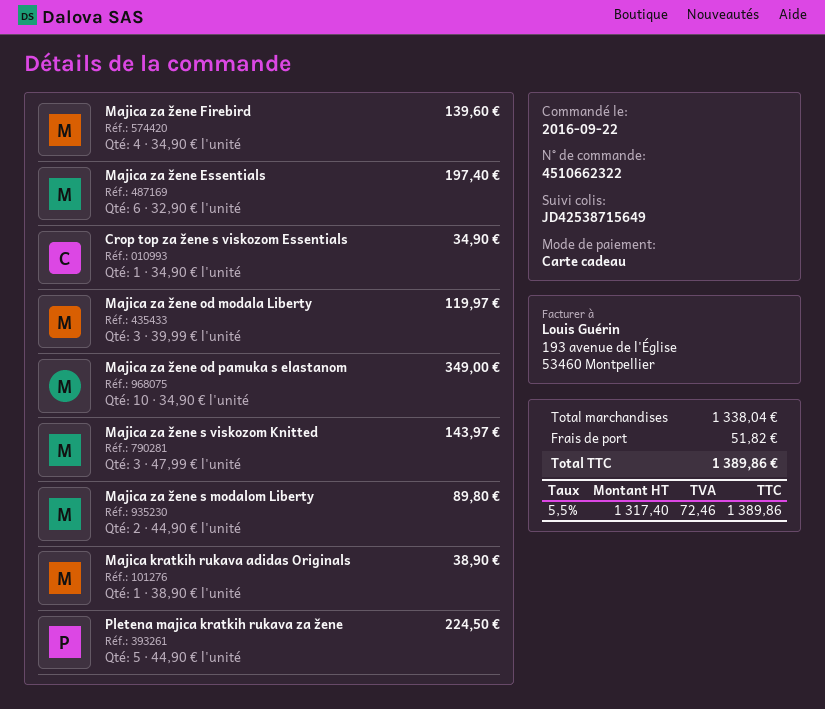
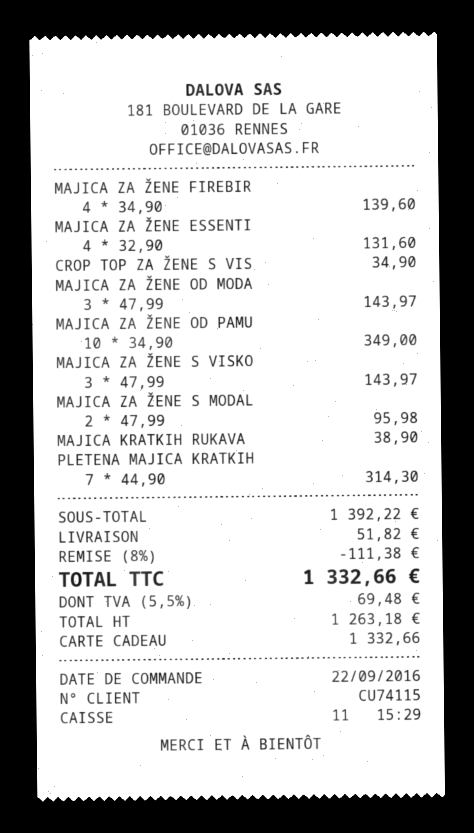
Majica za žene Essentials: 6 x 32.90 = 197.40 -> 4 x 32.90 = 131.60
Majica za žene od modala Liberty: 3 x 39.99 = 119.97 -> 3 x 47.99 = 143.97
Majica za žene s modalom Liberty: 2 x 44.90 = 89.80 -> 2 x 47.99 = 95.98
Pletena majica kratkih rukava za žene: 5 x 44.90 = 224.50 -> 7 x 44.90 = 314.30
subtotal: 1338.04 -> 1392.22
discount: none -> 8% = 111.38
net: 1317.40 -> 1263.18
tax: 5.5% = 72.46 -> 5.5% = 69.48
total: 1389.86 -> 1332.66

